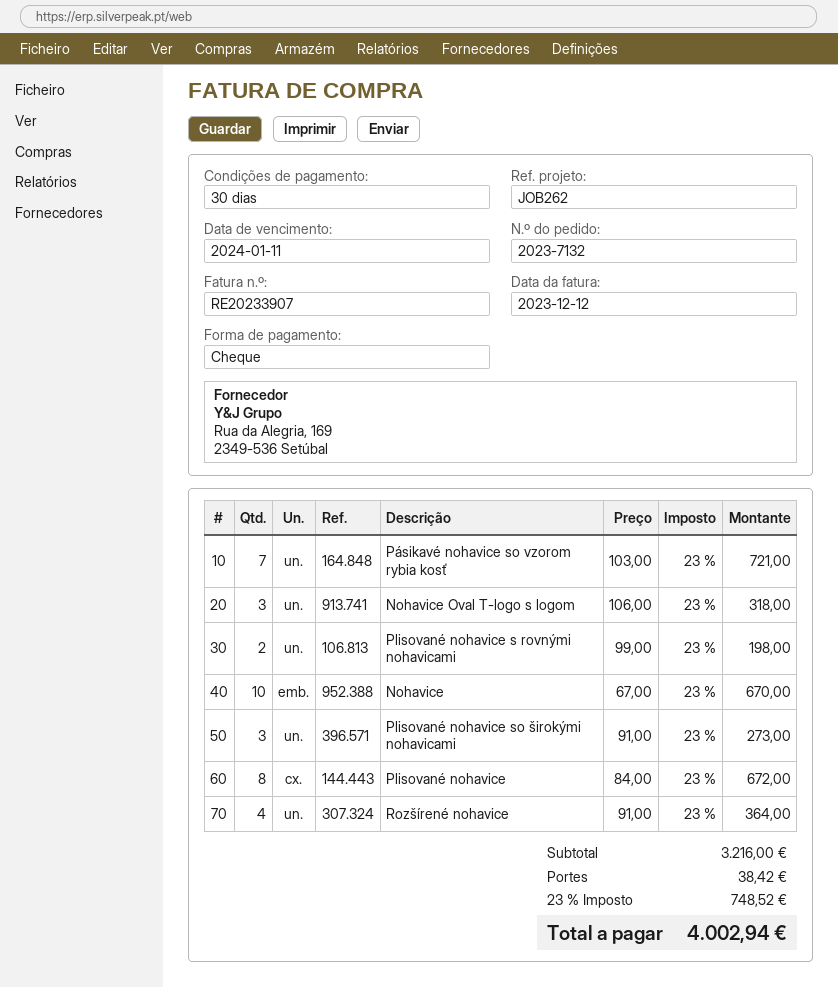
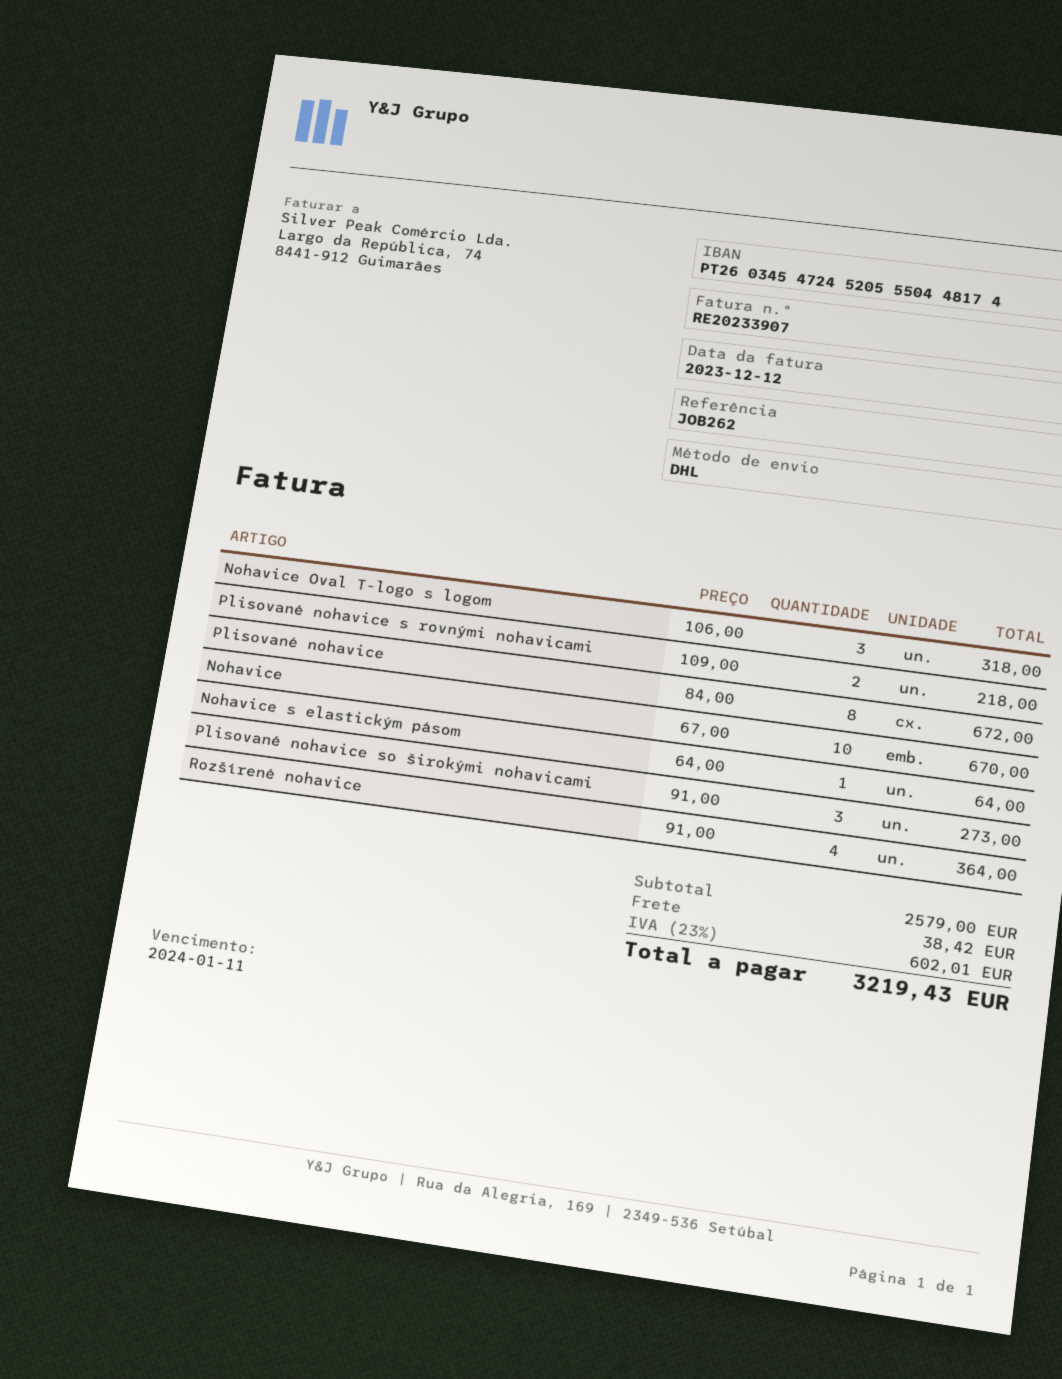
Pásikavé nohavice so vzorom rybia kosť: 7 x 103.00 = 721.00 -> none
Plisované nohavice s rovnými nohavicami: 2 x 99.00 = 198.00 -> 2 x 109.00 = 218.00
Nohavice s elastickým pásom: none -> 1 x 64.00 = 64.00
subtotal: 3216.00 -> 2579.00
tax: 23% = 748.52 -> 23% = 602.01
total: 4002.94 -> 3219.43

